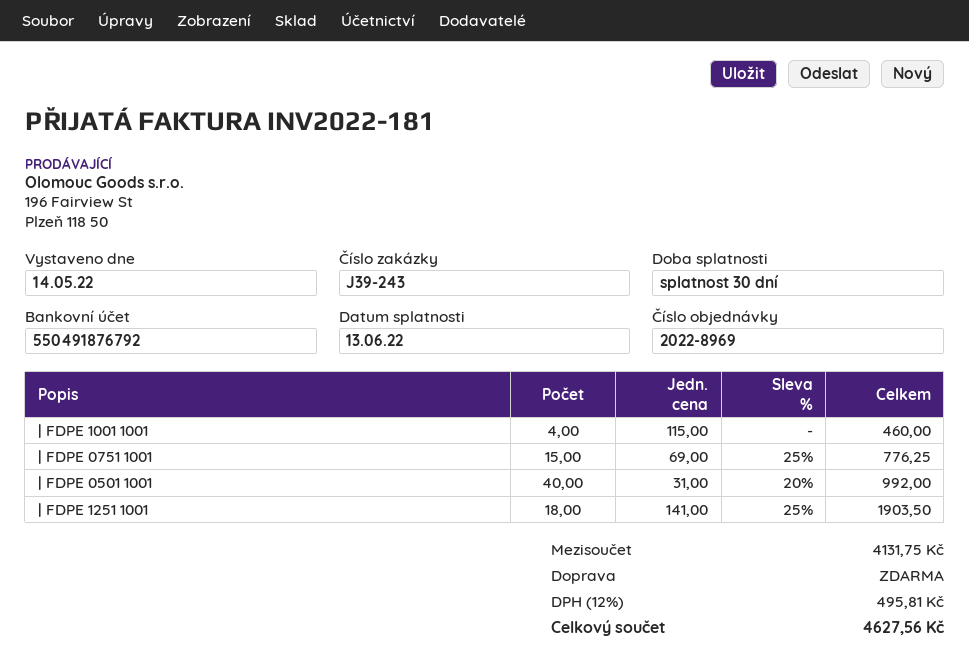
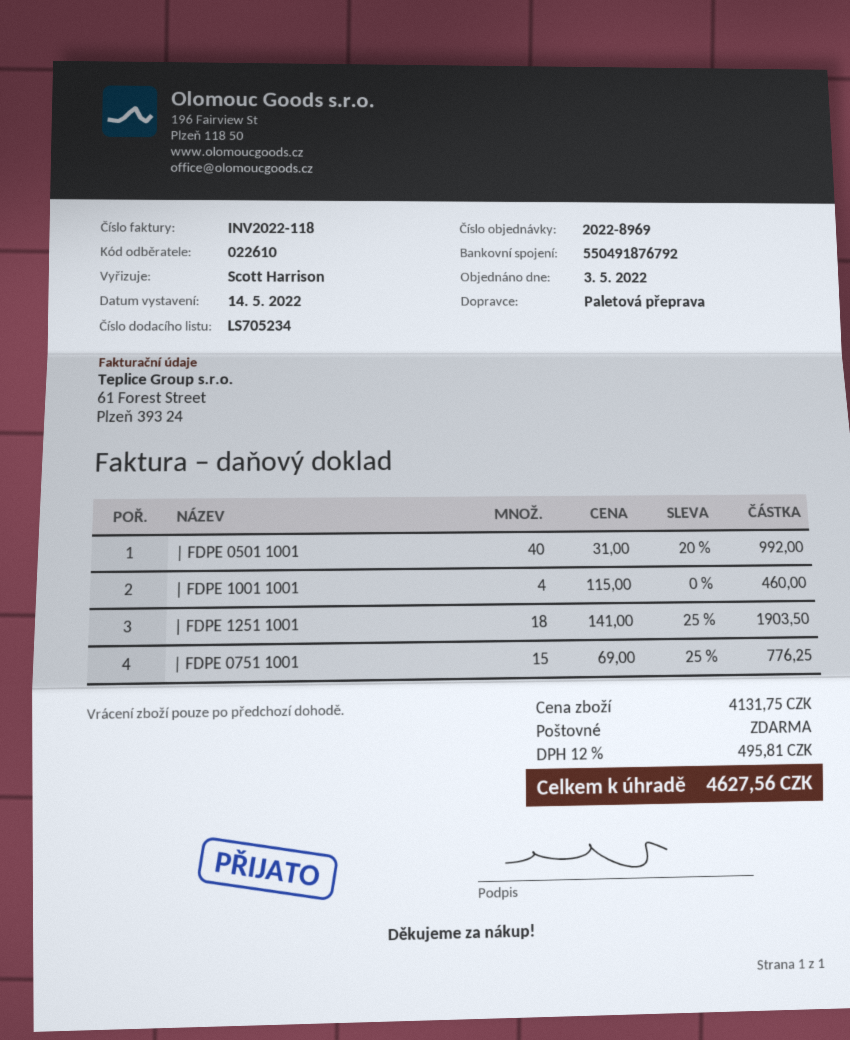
invoice number: INV2022-181 -> INV2022-118

